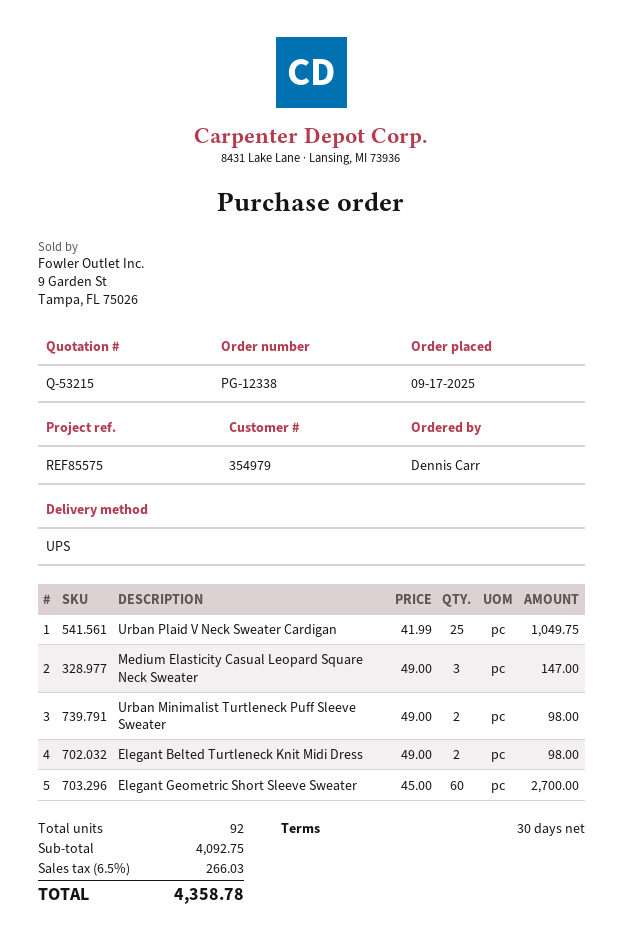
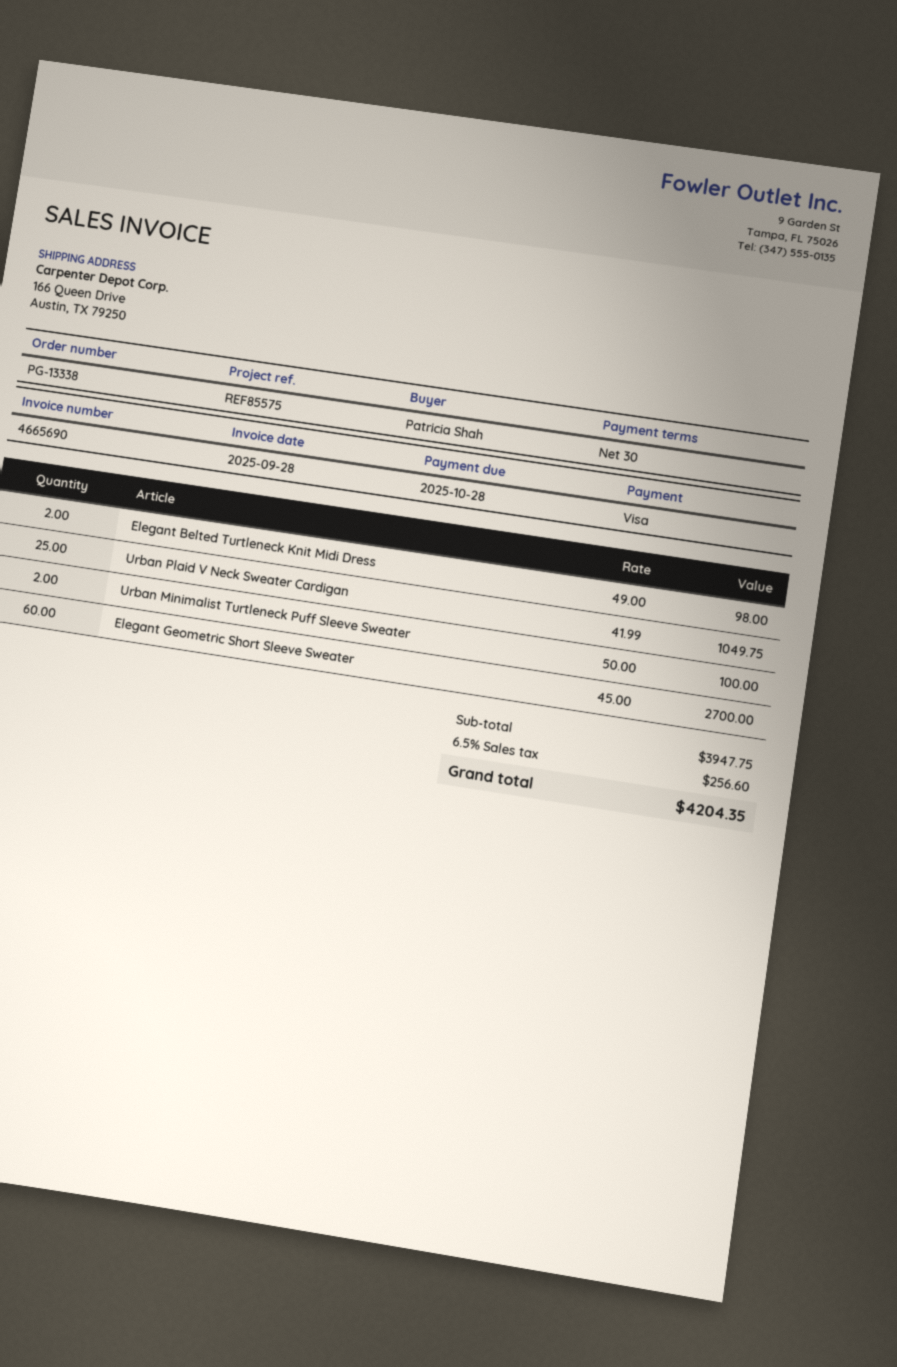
order number: PG-12338 -> PG-13338
ordered by: Dennis Carr -> Patricia Shah
Medium Elasticity Casual Leopard Square Neck Sweater: 3 x 49.00 = 147.00 -> none
Urban Minimalist Turtleneck Puff Sleeve Sweater: 2 x 49.00 = 98.00 -> 2 x 50.00 = 100.00
subtotal: 4092.75 -> 3947.75
tax: 6.5% = 266.03 -> 6.5% = 256.60
total: 4358.78 -> 4204.35

